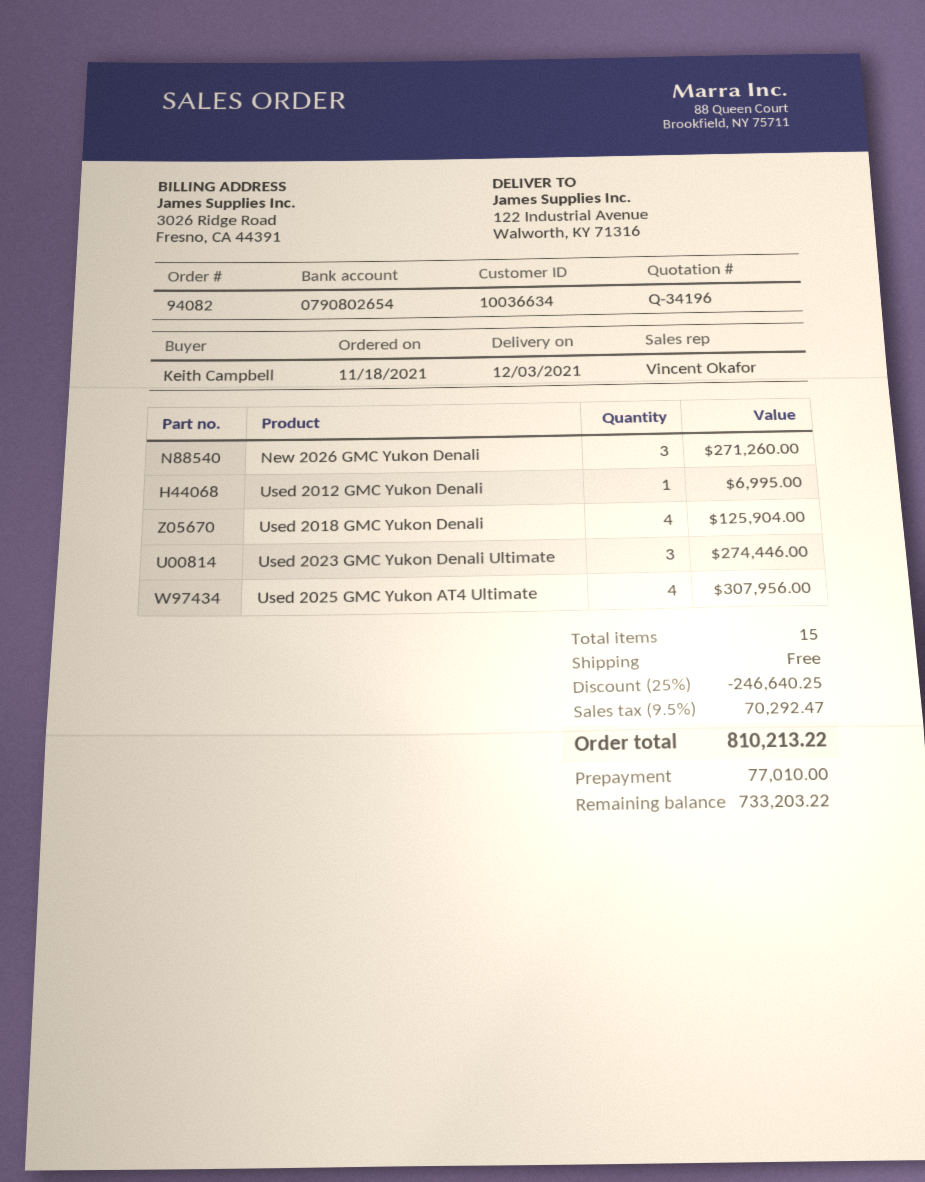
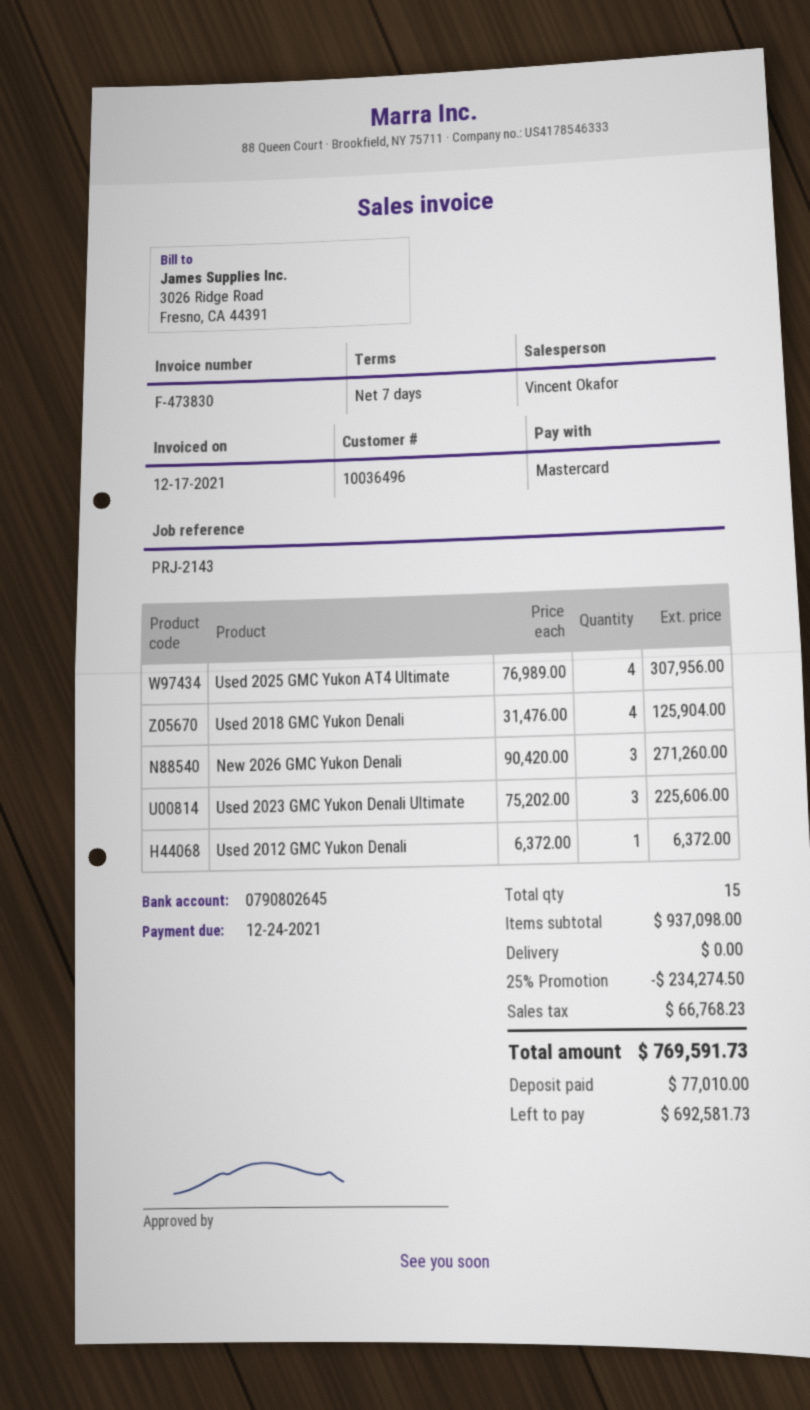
customer number: 10036634 -> 10036496
bank account: 0790802654 -> 0790802645
Used 2012 GMC Yukon Denali: 1 for 6995.00 -> 1 for 6372.00
Used 2023 GMC Yukon Denali Ultimate: 3 for 274446.00 -> 3 for 225606.00
discount: 25% = 246640.25 -> 25% = 234274.50
tax: 70292.47 -> 66768.23
total: 810213.22 -> 769591.73
balance: 733203.22 -> 692581.73

